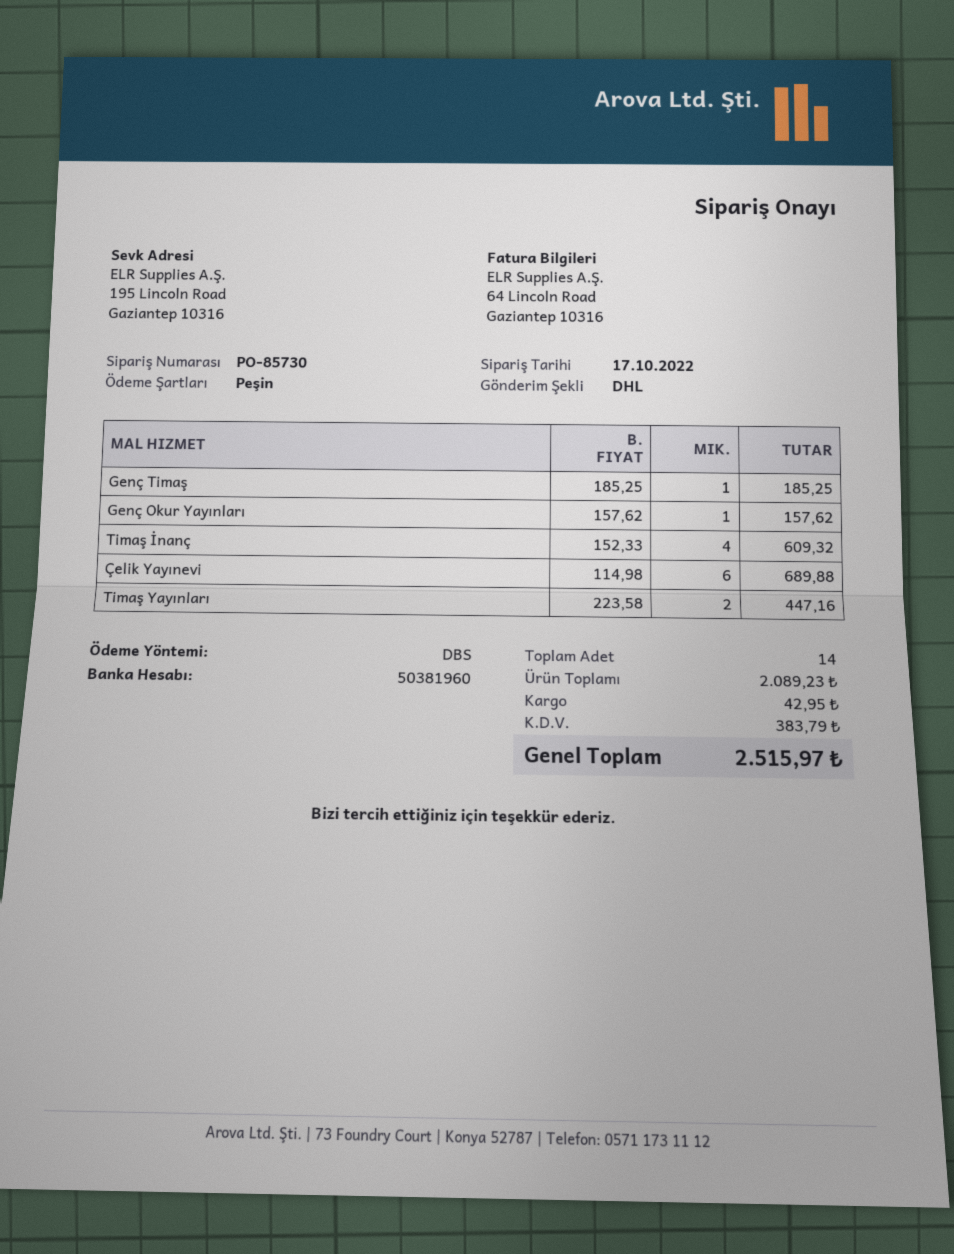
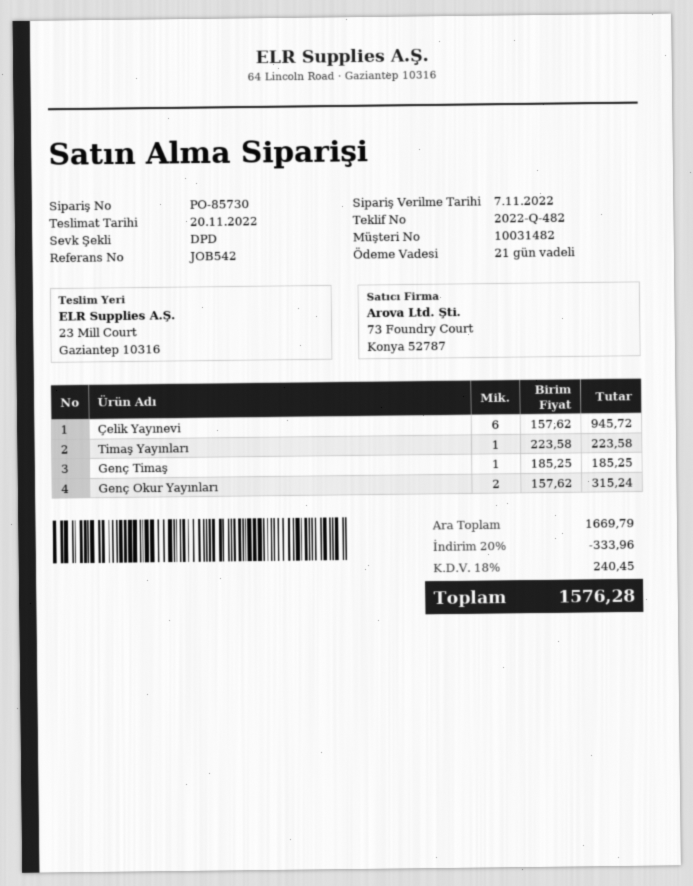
order date: 2022-10-17 -> 2022-11-07
payment terms: on receipt -> 21 days
shipping method: DHL -> DPD
ship to: 195 Lincoln Road, Gaziantep 10316 -> 23 Mill Court, Gaziantep 10316
Genç Okur Yayınları: 1 x 157.62 = 157.62 -> 2 x 157.62 = 315.24
Timaş İnanç: 4 x 152.33 = 609.32 -> none
Çelik Yayınevi: 6 x 114.98 = 689.88 -> 6 x 157.62 = 945.72
Timaş Yayınları: 2 x 223.58 = 447.16 -> 1 x 223.58 = 223.58
subtotal: 2089.23 -> 1669.79
discount: none -> 20% = 333.96
shipping: 42.95 -> none
tax: 383.79 -> 240.45
total: 2515.97 -> 1576.28

